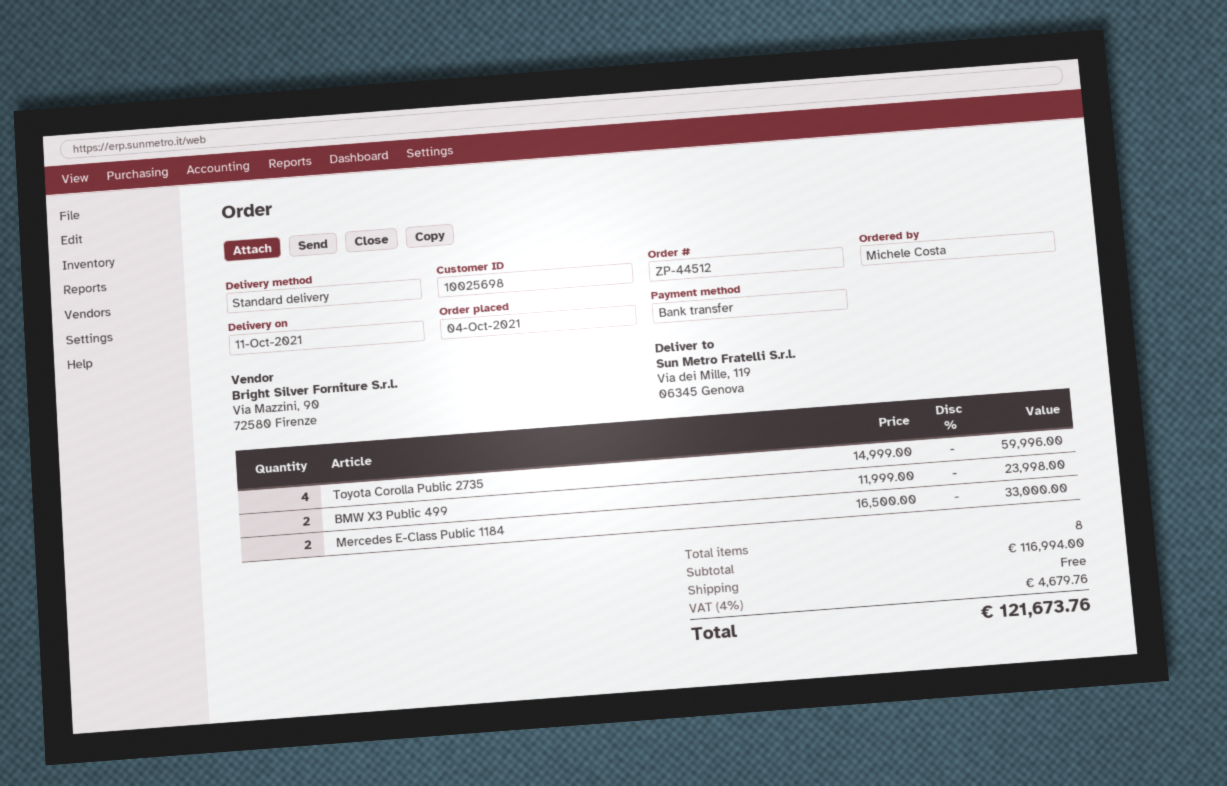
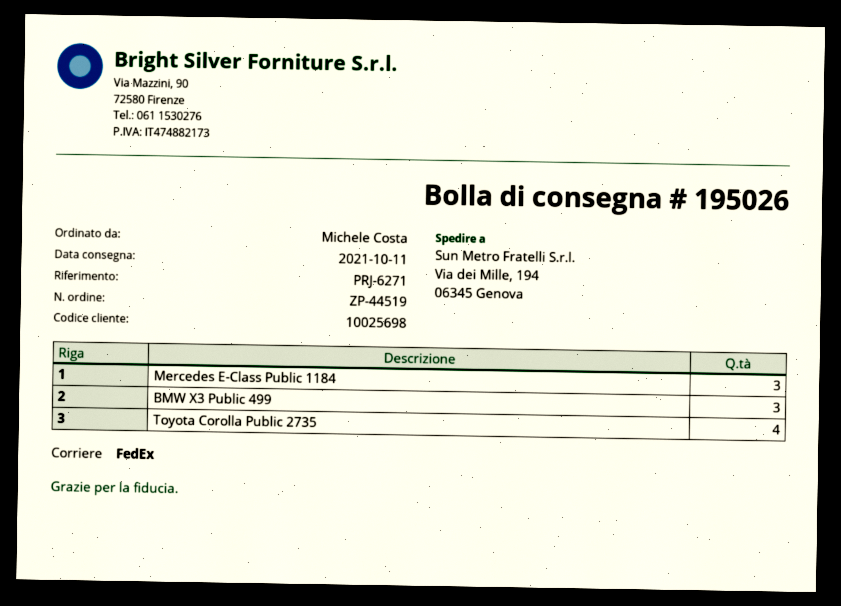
order number: ZP-44512 -> ZP-44519
shipping method: standard -> FedEx
ship to: Via dei Mille, 119, 06345 Genova -> Via dei Mille, 194, 06345 Genova
BMW X3 Public 499: 2 -> 3
Mercedes E-Class Public 1184: 2 -> 3

